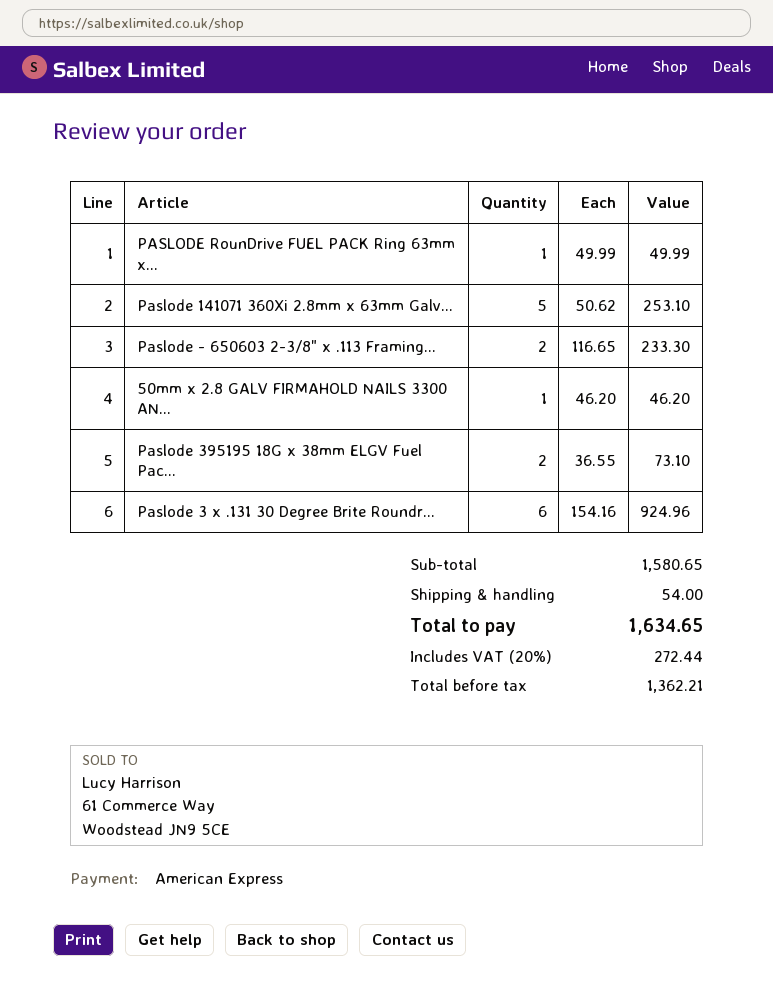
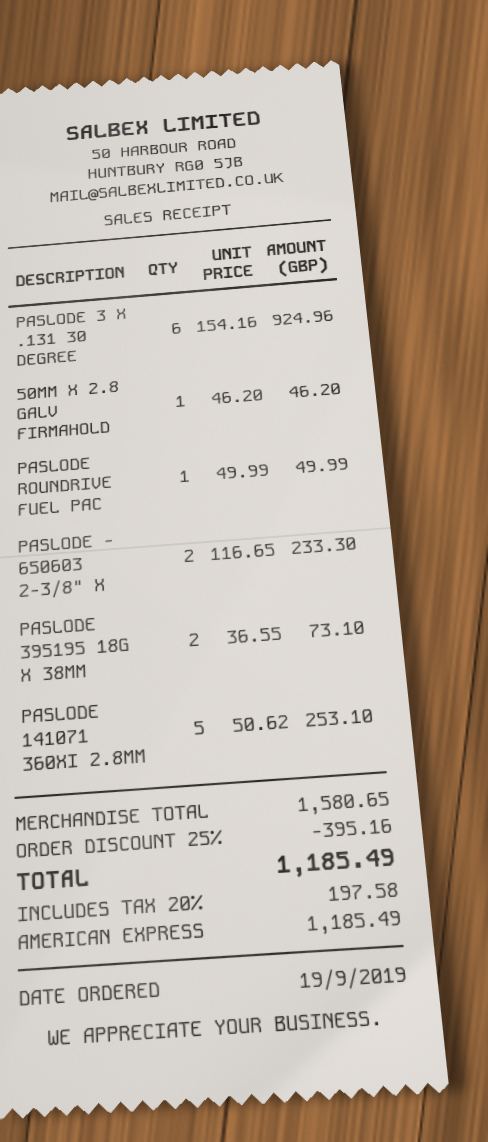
discount: none -> 25% = 395.16
shipping: 54.00 -> none
tax: 20% = 272.44 -> 20% = 197.58
total: 1634.65 -> 1185.49

